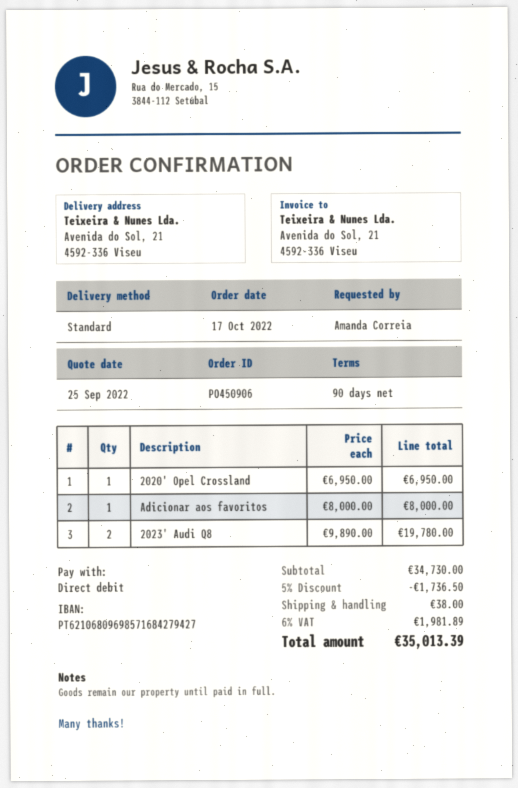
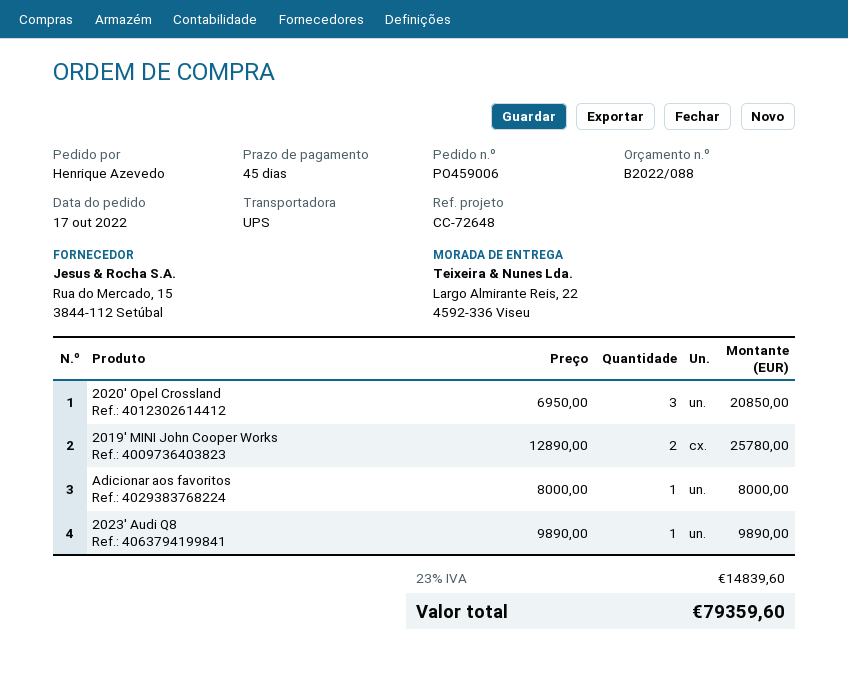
order number: PO450906 -> PO459006
payment terms: 90 days -> 45 days
ordered by: Amanda Correia -> Henrique Azevedo
shipping method: standard -> UPS
ship to: Avenida do Sol, 21, 4592-336 Viseu -> Largo Almirante Reis, 22, 4592-336 Viseu
2020' Opel Crossland: 1 x 6950.00 = 6950.00 -> 3 x 6950.00 = 20850.00
2023' Audi Q8: 2 x 9890.00 = 19780.00 -> 1 x 9890.00 = 9890.00
2019' MINI John Cooper Works: none -> 2 x 12890.00 = 25780.00
discount: 5% = 1736.50 -> none
shipping: 38.00 -> none
tax: 6% = 1981.89 -> 23% = 14839.60
total: 35013.39 -> 79359.60

